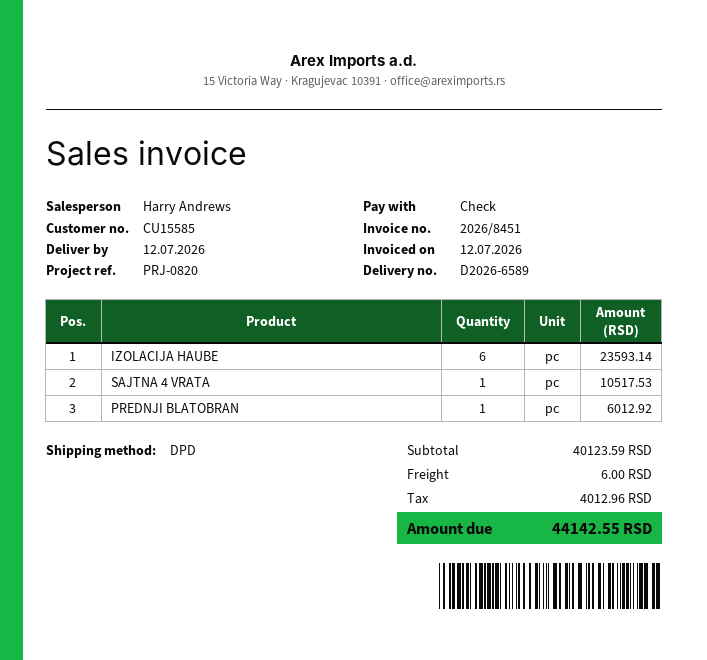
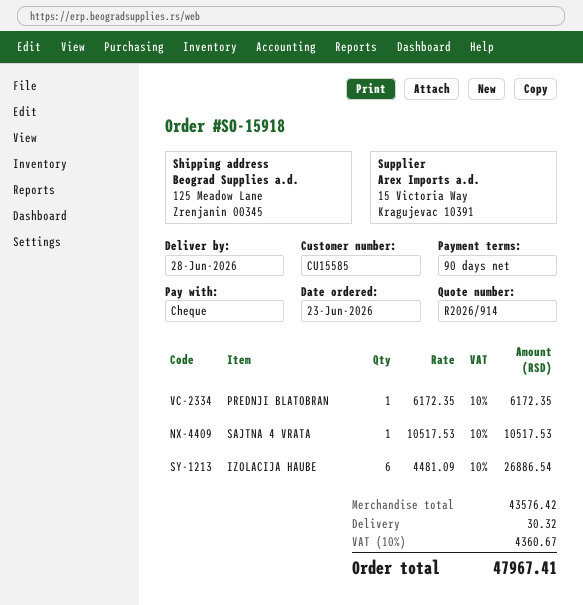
delivery date: 2026-07-12 -> 2026-06-28
IZOLACIJA HAUBE: 6 for 23593.14 -> 6 for 26886.54
PREDNJI BLATOBRAN: 1 for 6012.92 -> 1 for 6172.35
subtotal: 40123.59 -> 43576.42
shipping: 6.00 -> 30.32
tax: 4012.96 -> 4360.67
total: 44142.55 -> 47967.41

